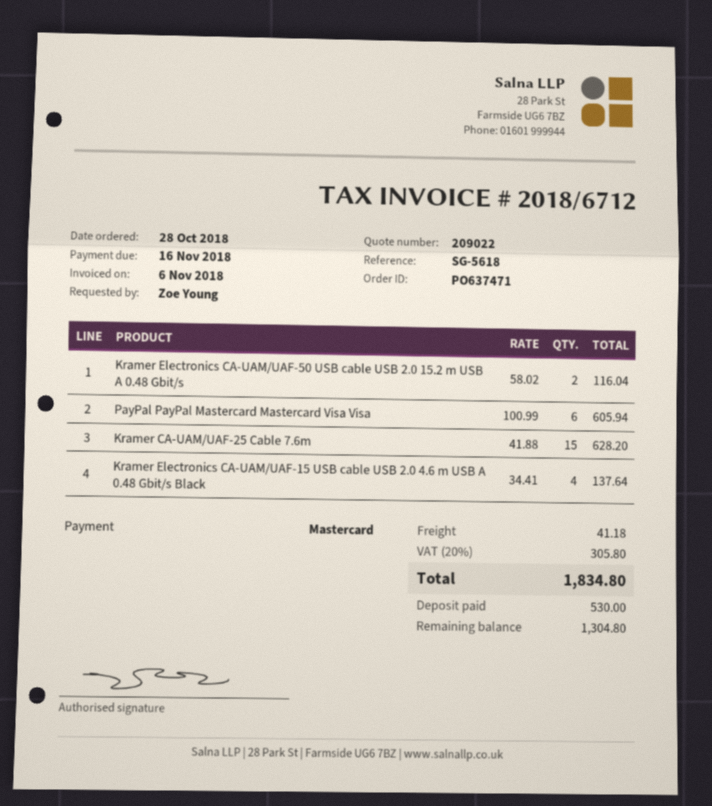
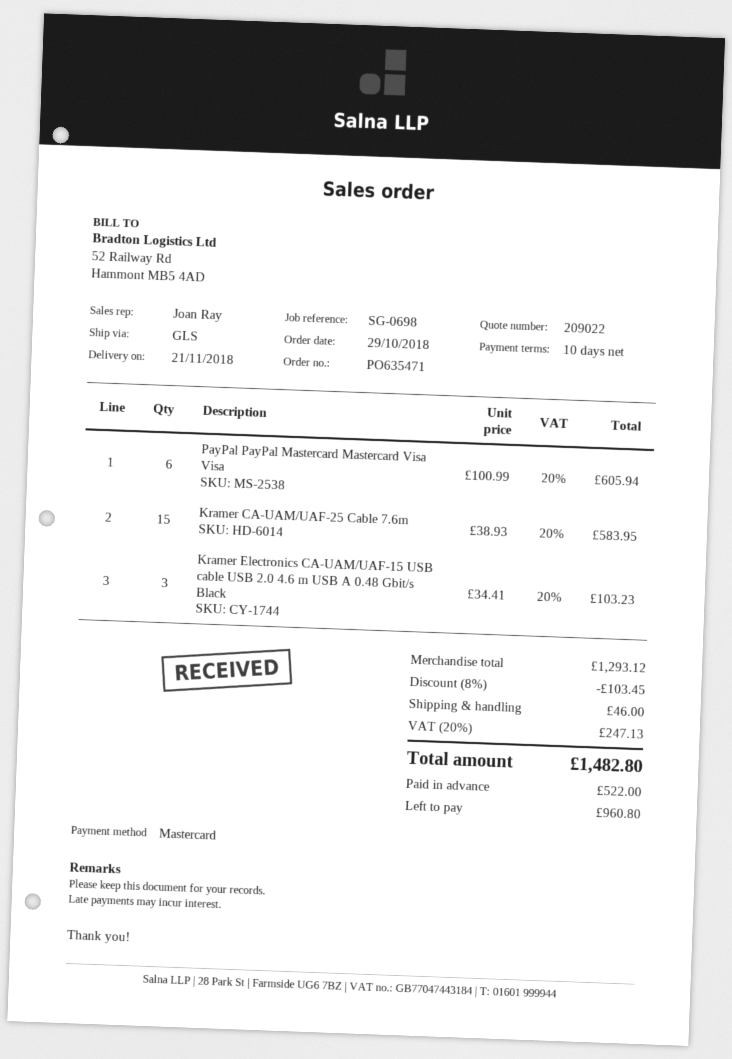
order number: PO637471 -> PO635471
order date: 2018-10-28 -> 2018-10-29
reference: SG-5618 -> SG-0698
Kramer Electronics CA-UAM/UAF-50 USB cable USB 2.0 15.2 m USB A 0.48 Gbit/s: 2 x 58.02 = 116.04 -> none
Kramer CA-UAM/UAF-25 Cable 7.6m: 15 x 41.88 = 628.20 -> 15 x 38.93 = 583.95
Kramer Electronics CA-UAM/UAF-15 USB cable USB 2.0 4.6 m USB A 0.48 Gbit/s Black: 4 x 34.41 = 137.64 -> 3 x 34.41 = 103.23
discount: none -> 8% = 103.45
shipping: 41.18 -> 46.00
tax: 20% = 305.80 -> 20% = 247.13
total: 1834.80 -> 1482.80
deposit: 530.00 -> 522.00
balance: 1304.80 -> 960.80

